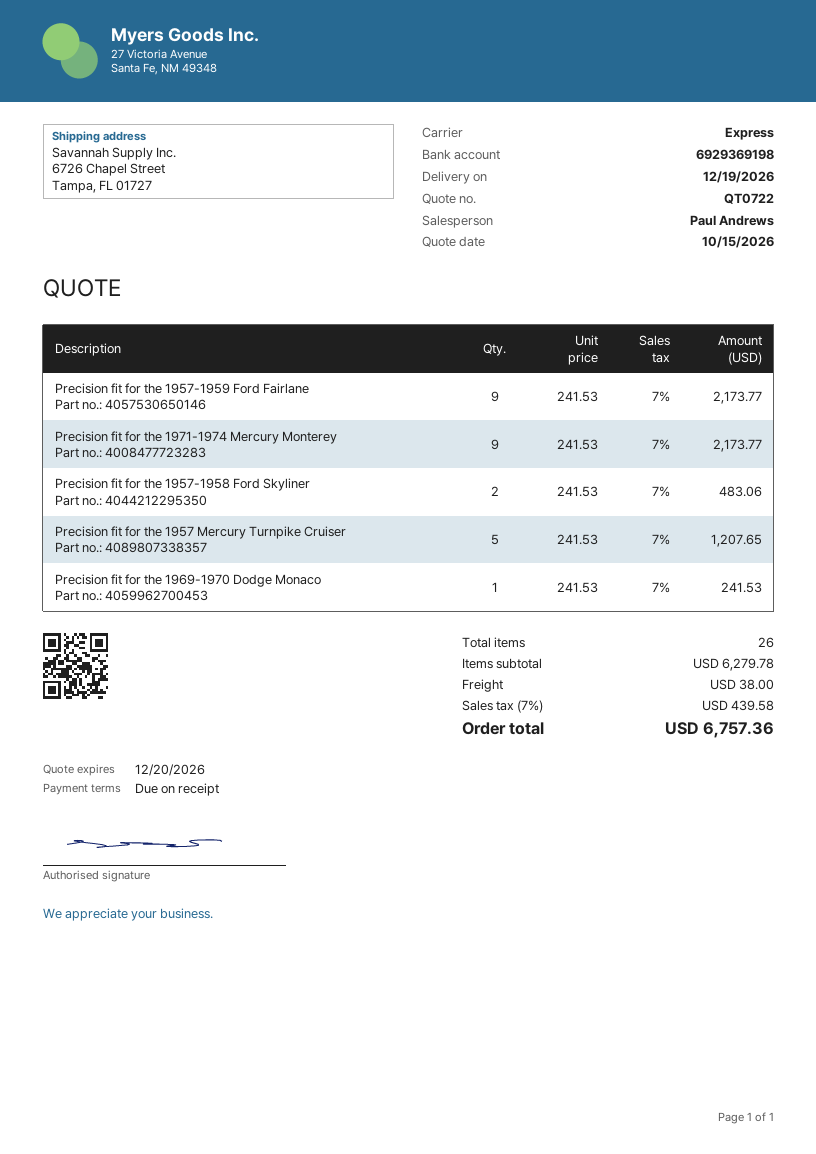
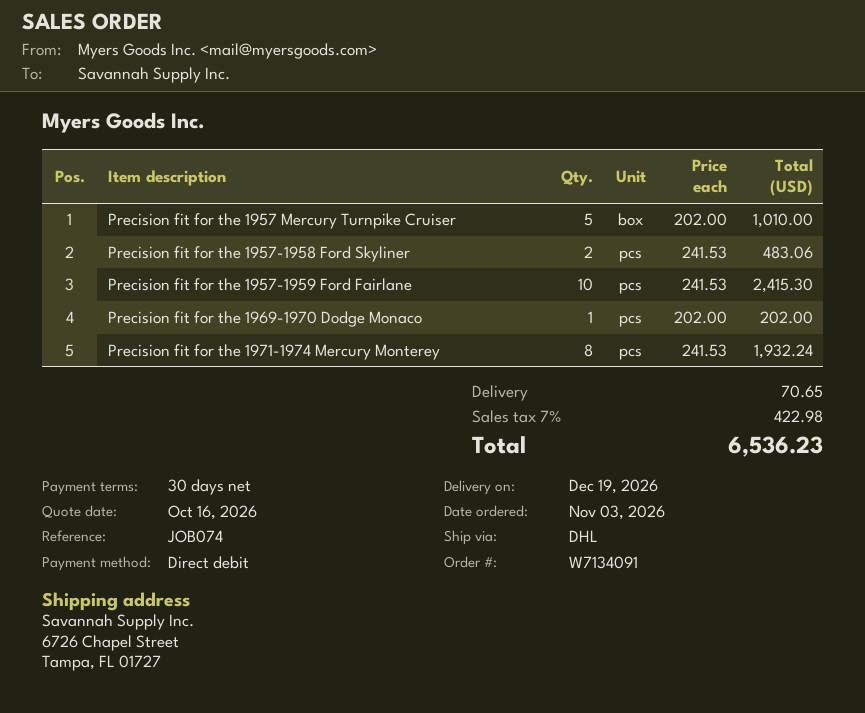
quote date: 2026-10-15 -> 2026-10-16
payment terms: on receipt -> 30 days
shipping method: express -> DHL
Precision fit for the 1957-1959 Ford Fairlane: 9 x 241.53 = 2173.77 -> 10 x 241.53 = 2415.30
Precision fit for the 1971-1974 Mercury Monterey: 9 x 241.53 = 2173.77 -> 8 x 241.53 = 1932.24
Precision fit for the 1957 Mercury Turnpike Cruiser: 5 x 241.53 = 1207.65 -> 5 x 202.00 = 1010.00
Precision fit for the 1969-1970 Dodge Monaco: 1 x 241.53 = 241.53 -> 1 x 202.00 = 202.00
shipping: 38.00 -> 70.65
tax: 7% = 439.58 -> 7% = 422.98
total: 6757.36 -> 6536.23

